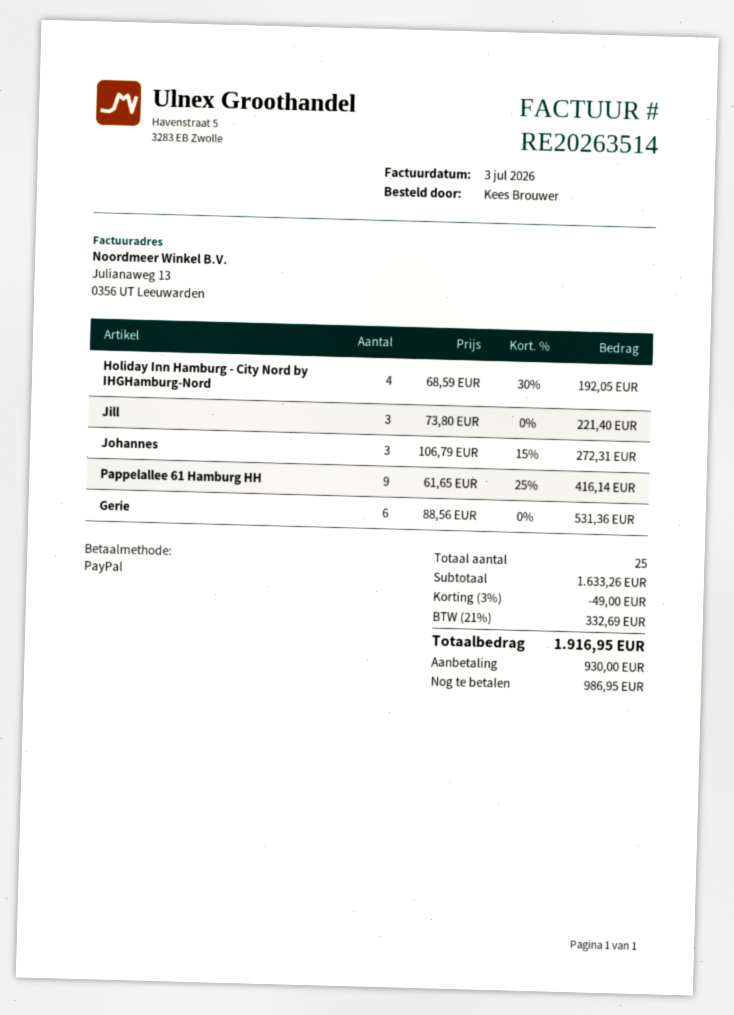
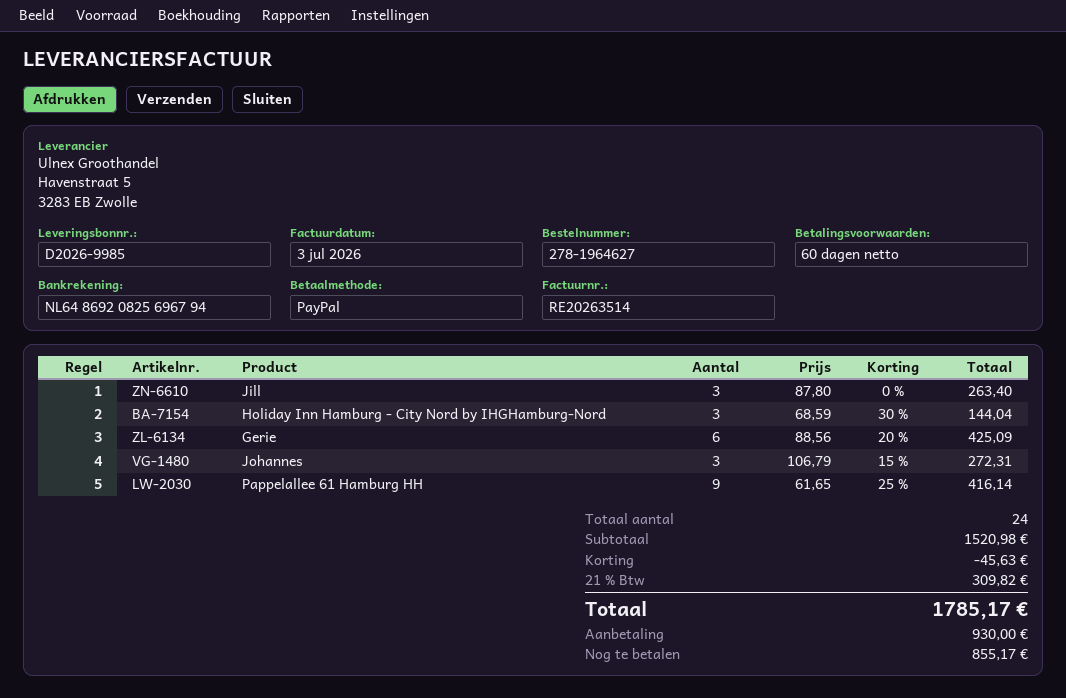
Holiday Inn Hamburg - City Nord by IHGHamburg-Nord: 4 x 68.59 - 30% = 192.05 -> 3 x 68.59 - 30% = 144.04
Jill: 3 x 73.80 = 221.40 -> 3 x 87.80 = 263.40
Gerie: 6 x 88.56 = 531.36 -> 6 x 88.56 - 20% = 425.09
total quantity: 25 -> 24
subtotal: 1633.26 -> 1520.98
discount: 49.00 -> 45.63
tax: 21% = 332.69 -> 21% = 309.82
total: 1916.95 -> 1785.17
balance: 986.95 -> 855.17

